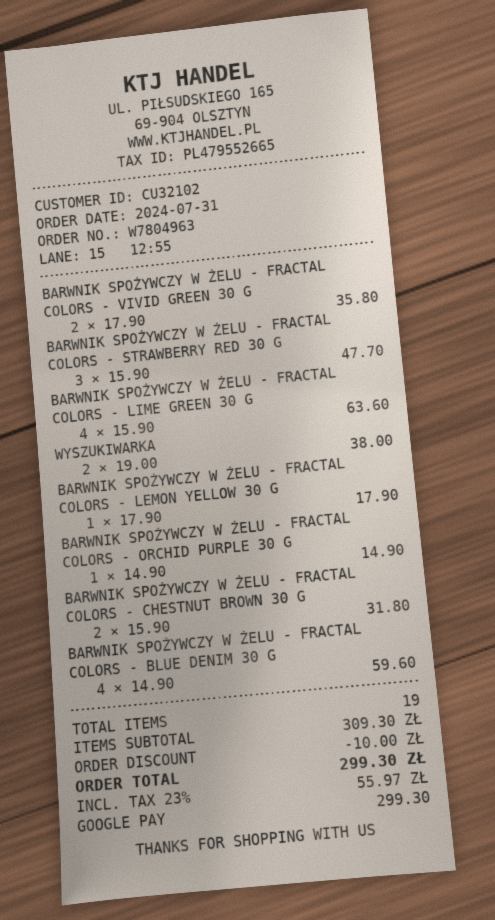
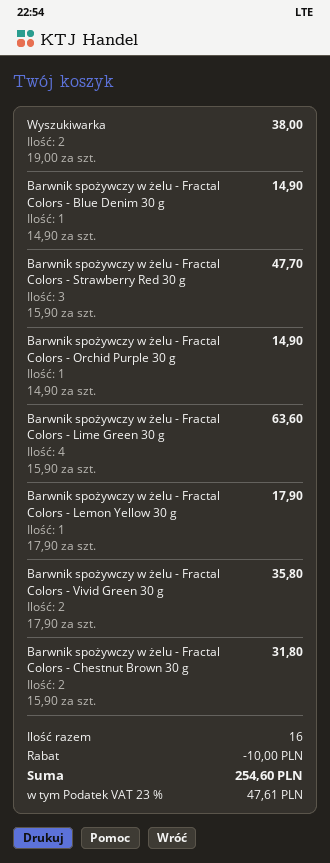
BARWNIK SPOŻYWCZY W ŻELU - FRACTAL COLORS - BLUE DENIM 30 G: 4 x 14.90 = 59.60 -> 1 x 14.90 = 14.90
total quantity: 19 -> 16
tax: 23% = 55.97 -> 23% = 47.61
total: 299.30 -> 254.60

